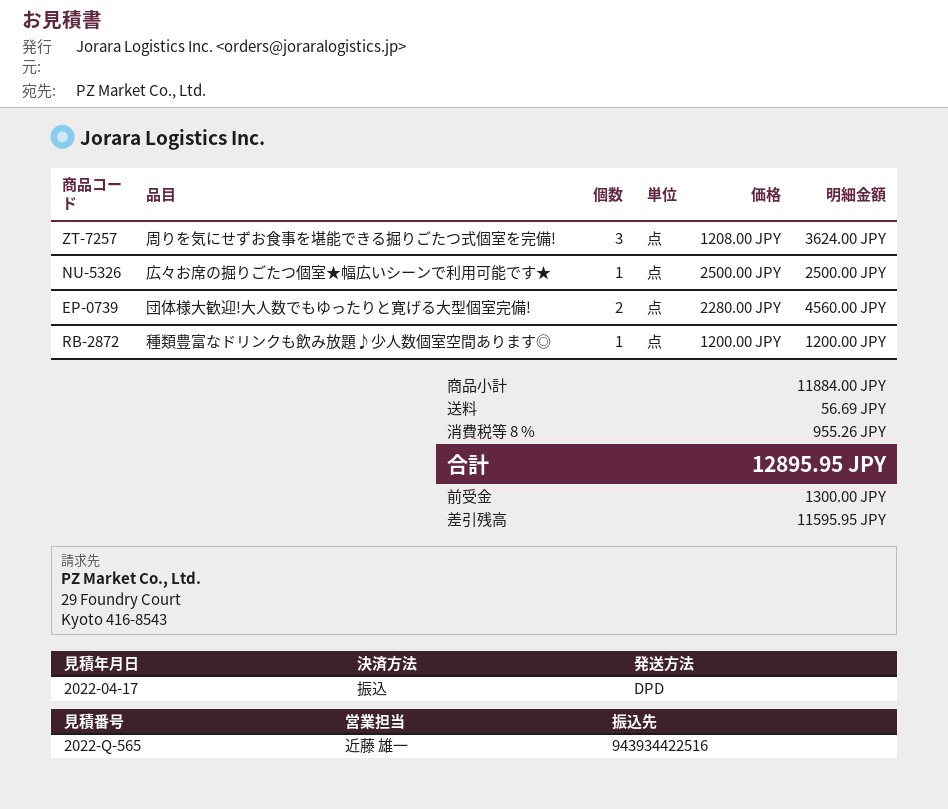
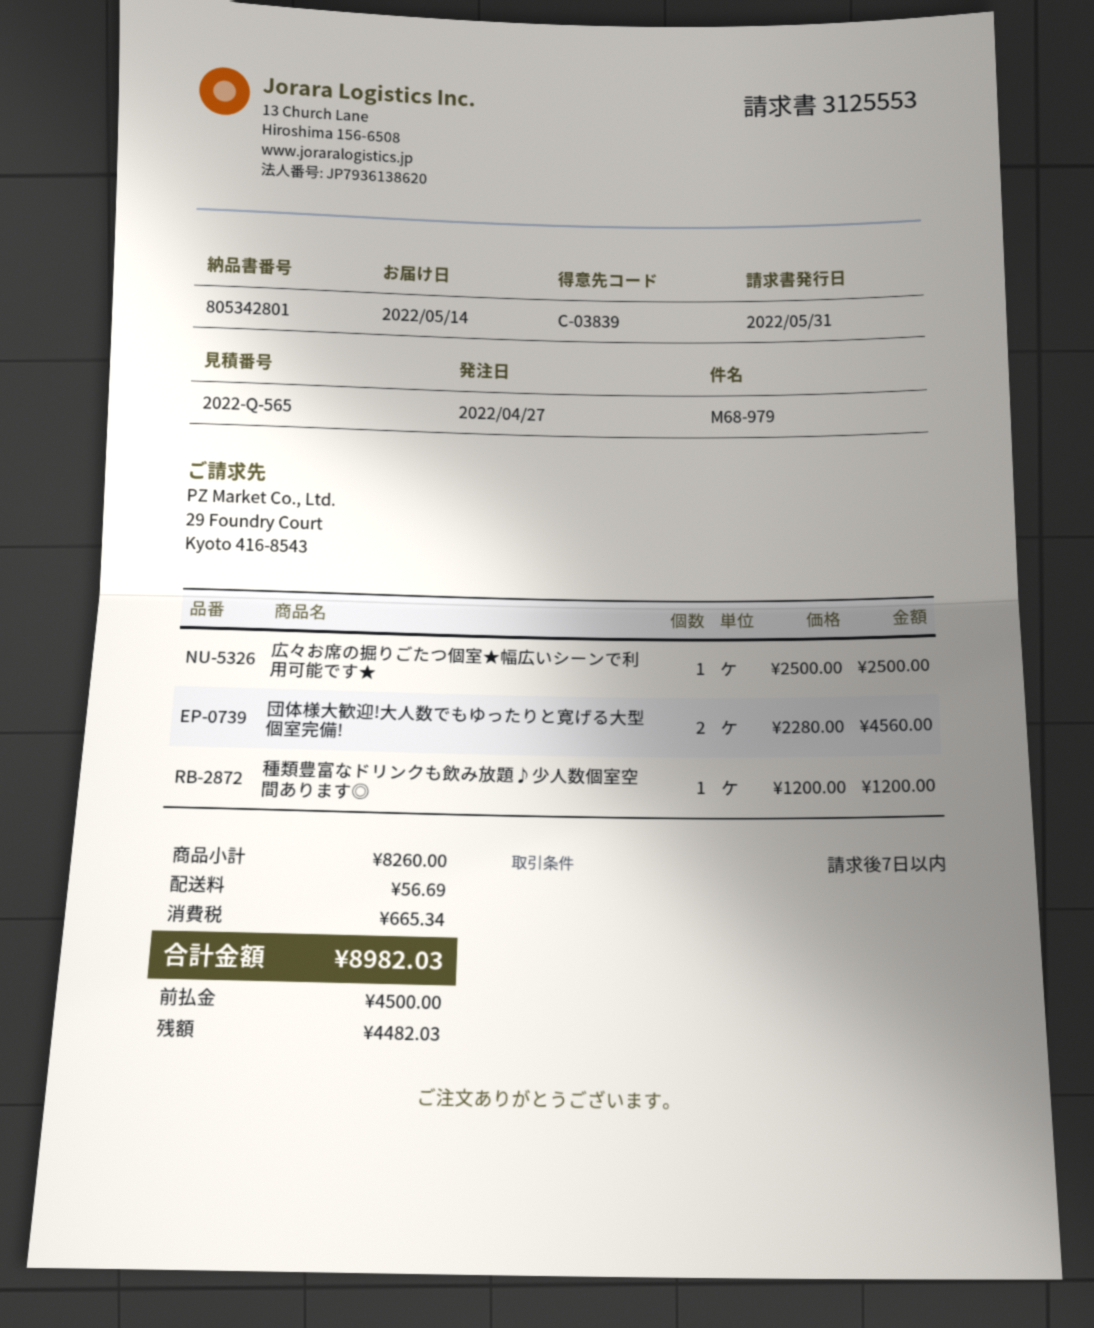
周りを気にせずお食事を堪能できる掘りごたつ式個室を完備!: 3 x 1208.00 = 3624.00 -> none
subtotal: 11884.00 -> 8260.00
tax: 955.26 -> 665.34
total: 12895.95 -> 8982.03
deposit: 1300.00 -> 4500.00
balance: 11595.95 -> 4482.03

